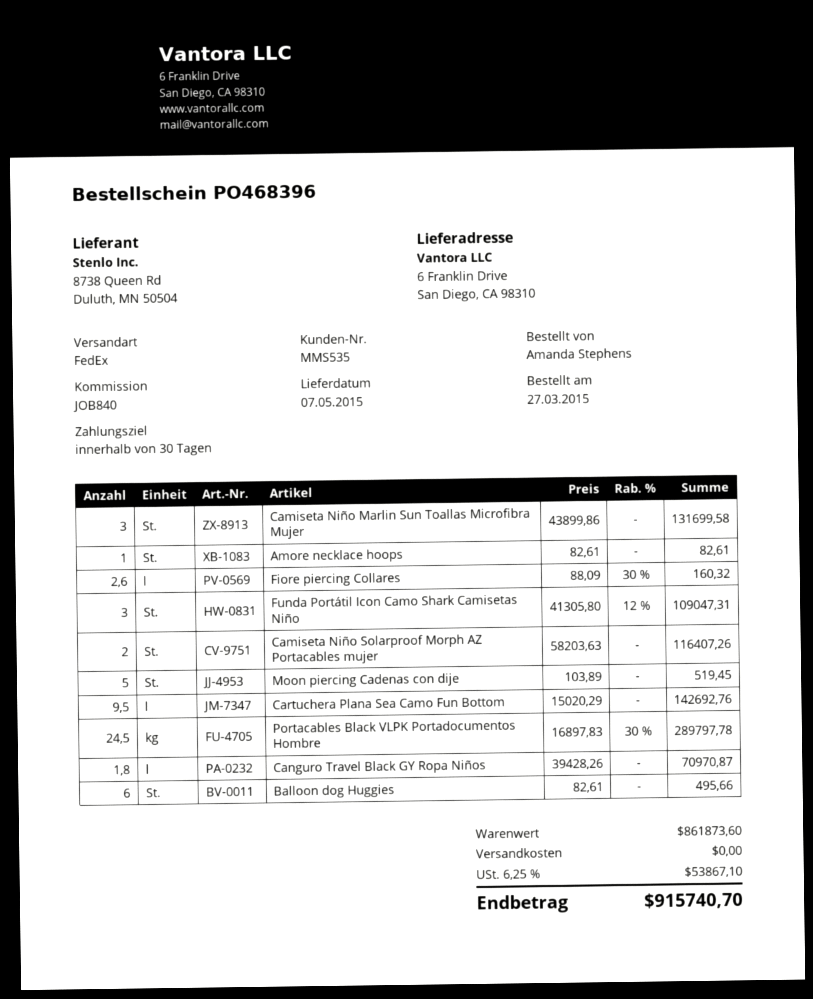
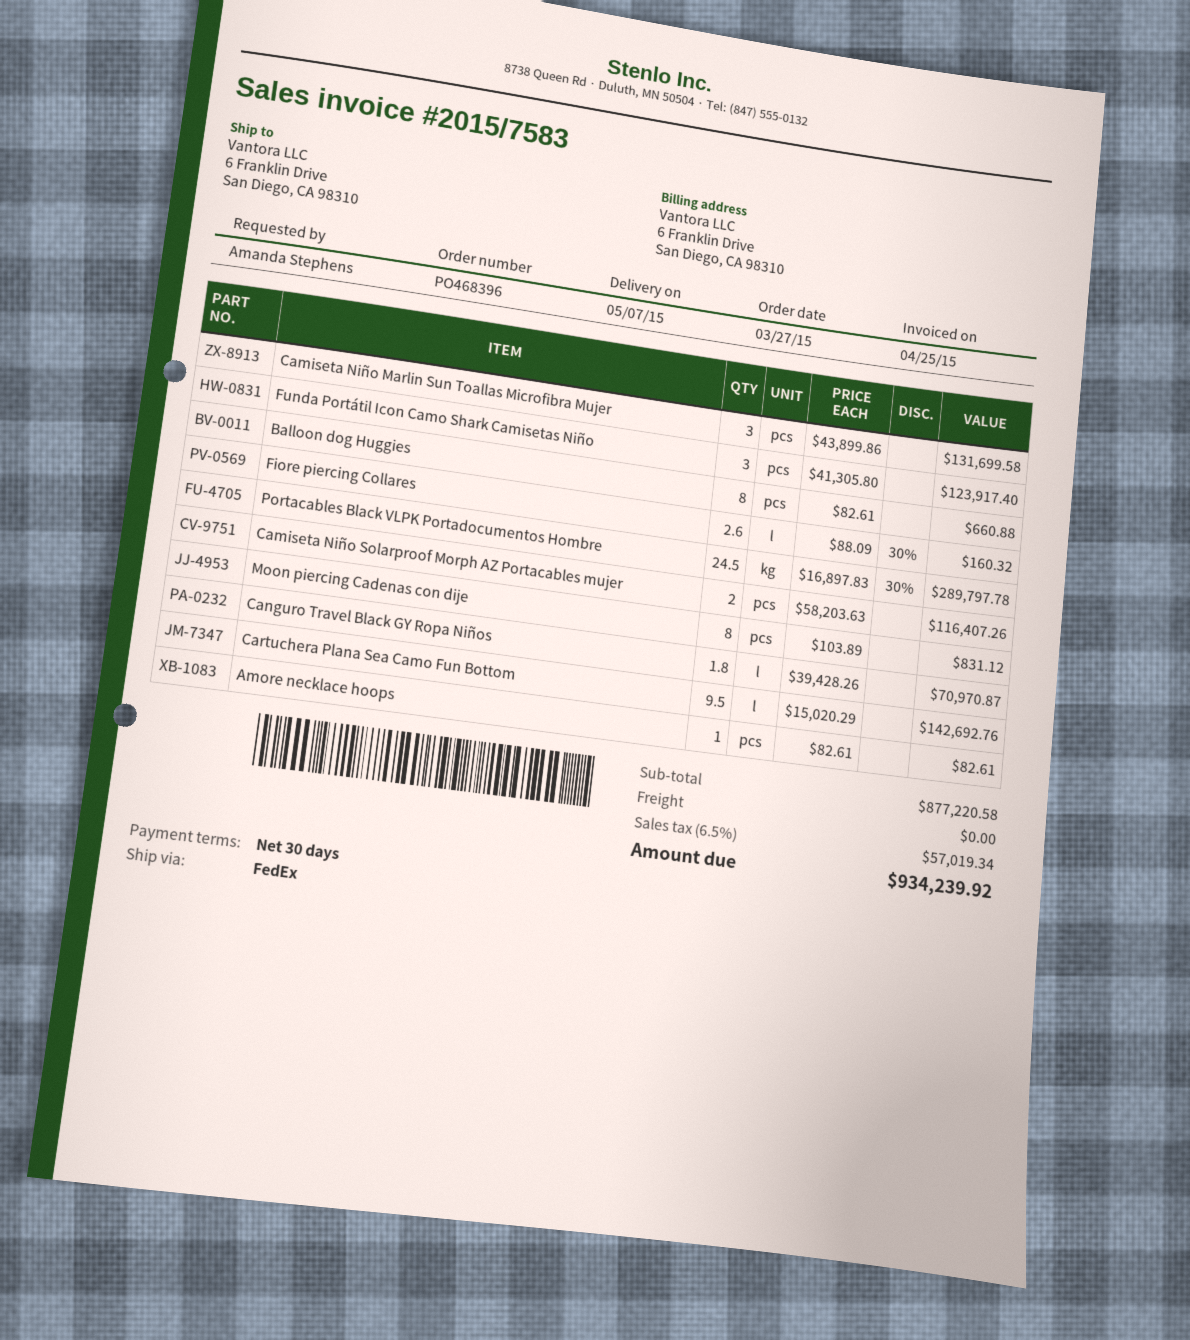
Funda Portátil Icon Camo Shark Camisetas Niño: 3 x 41305.80 - 12% = 109047.31 -> 3 x 41305.80 = 123917.40
Moon piercing Cadenas con dije: 5 x 103.89 = 519.45 -> 8 x 103.89 = 831.12
Balloon dog Huggies: 6 x 82.61 = 495.66 -> 8 x 82.61 = 660.88
subtotal: 861873.60 -> 877220.58
tax: 6.25% = 53867.10 -> 6.5% = 57019.34
total: 915740.70 -> 934239.92

